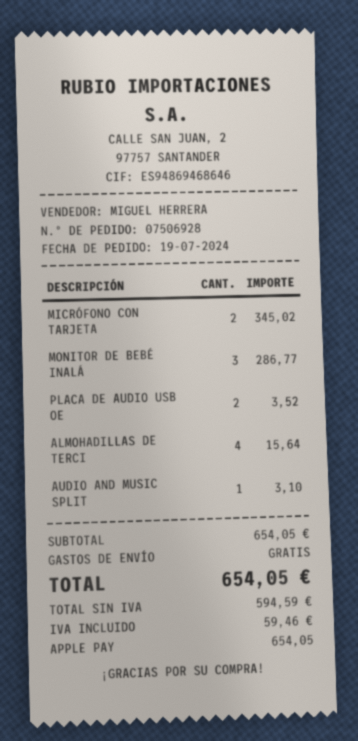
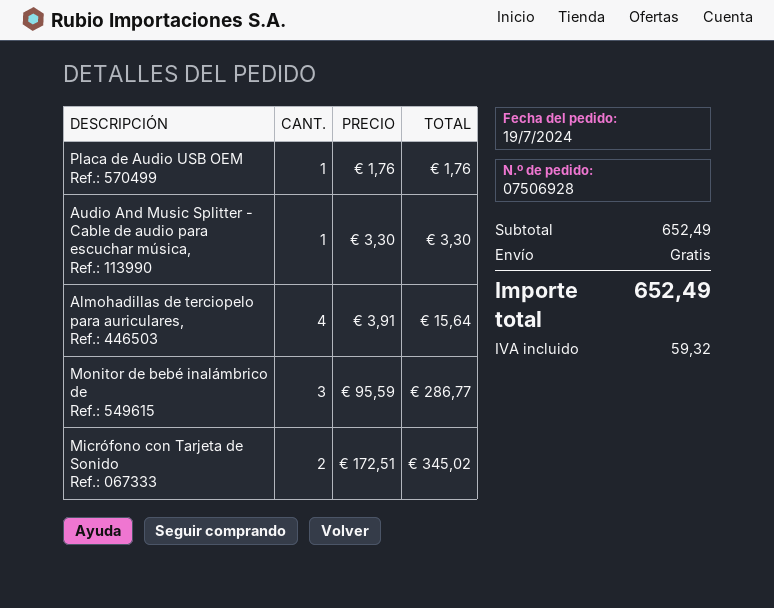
PLACA DE AUDIO USB OE: 2 for 3.52 -> 1 for 1.76
AUDIO AND MUSIC SPLIT: 1 for 3.10 -> 1 for 3.30
subtotal: 654.05 -> 652.49
tax: 59.46 -> 59.32
total: 654.05 -> 652.49

